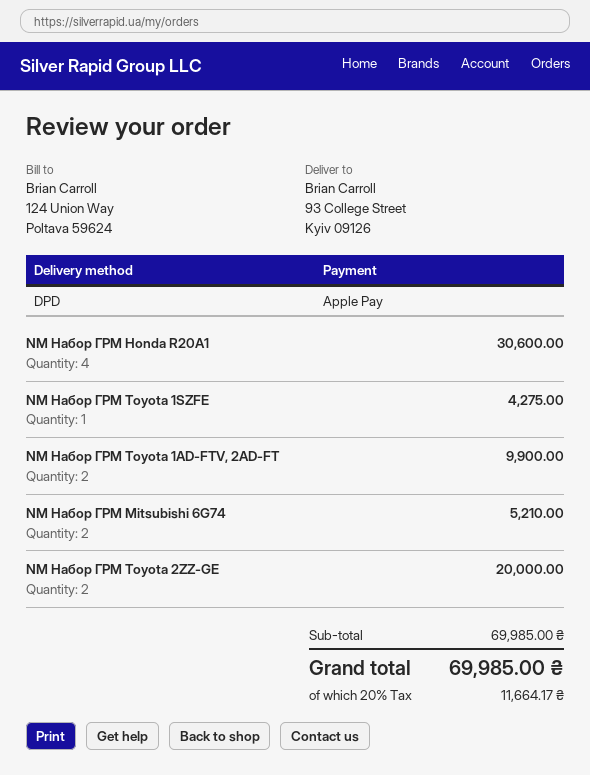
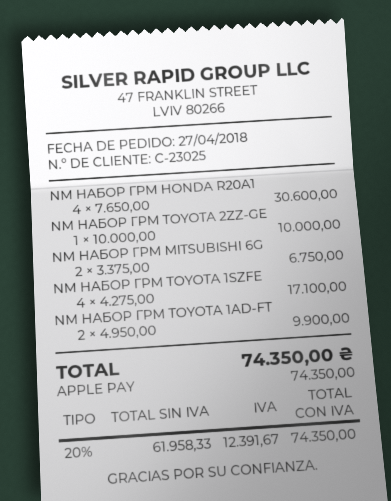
NM Набор ГРМ Toyota 1SZFE: 1 for 4275.00 -> 4 for 17100.00
NM Набор ГРМ Mitsubishi 6G74: 2 for 5210.00 -> 2 for 6750.00
NM Набор ГРМ Toyota 2ZZ-GE: 2 for 20000.00 -> 1 for 10000.00
tax: 20% = 11664.17 -> 20% = 12391.67
total: 69985.00 -> 74350.00

